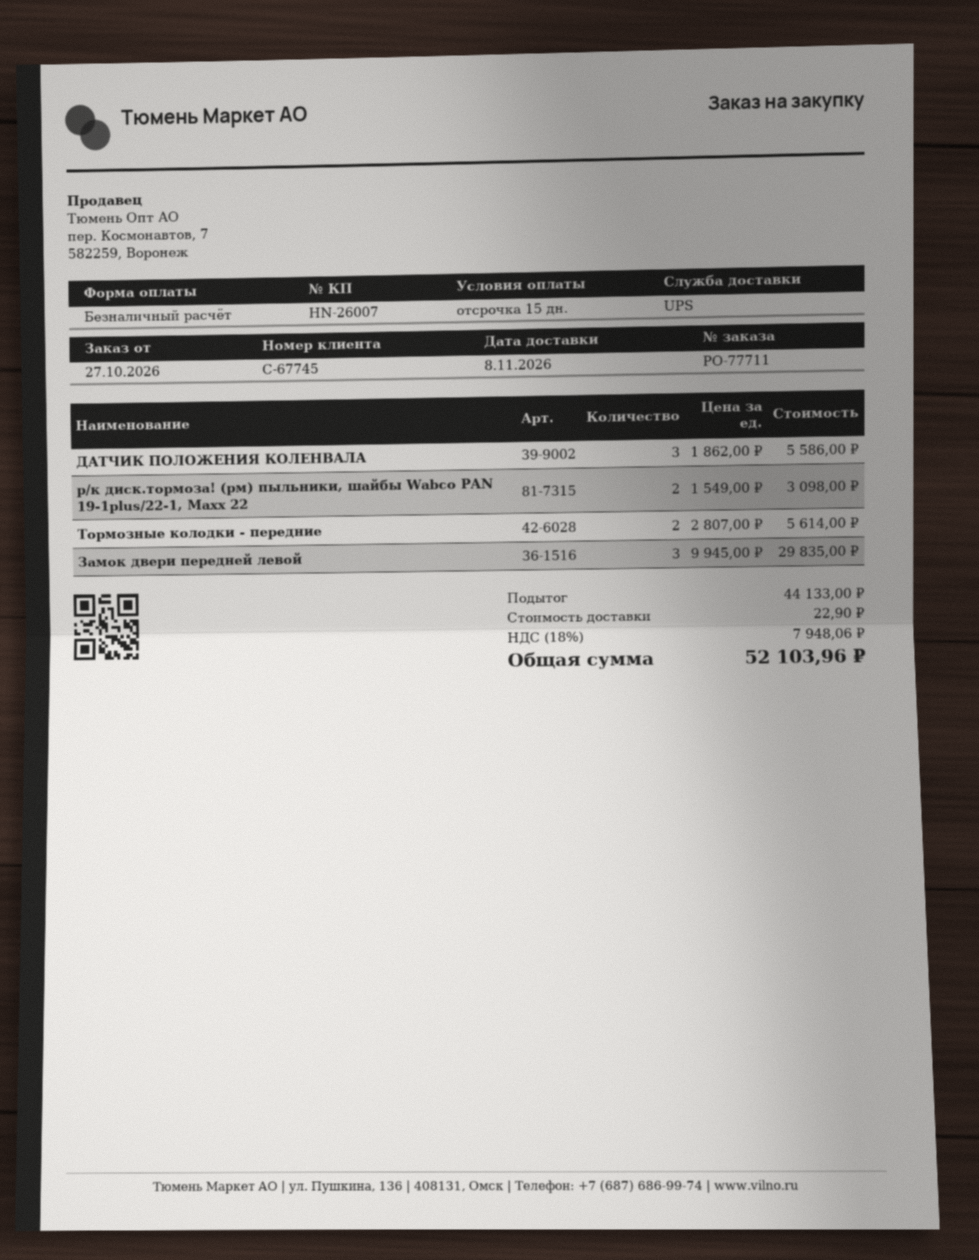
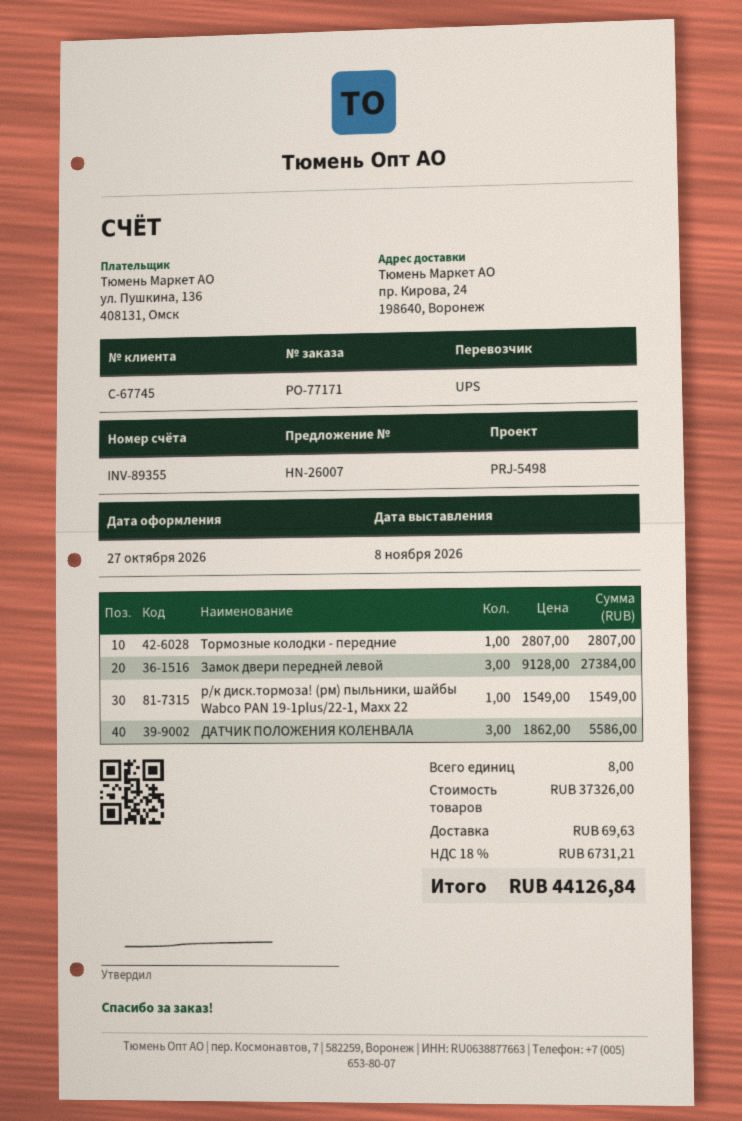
order number: PO-77711 -> PO-77171
р/к диск.тормоза! (рм) пыльники, шайбы Wabco PAN 19-1plus/22-1, Maxx 22: 2 x 1549.00 = 3098.00 -> 1 x 1549.00 = 1549.00
Тормозные колодки - передние: 2 x 2807.00 = 5614.00 -> 1 x 2807.00 = 2807.00
Замок двери передней левой: 3 x 9945.00 = 29835.00 -> 3 x 9128.00 = 27384.00
subtotal: 44133.00 -> 37326.00
shipping: 22.90 -> 69.63
tax: 18% = 7948.06 -> 18% = 6731.21
total: 52103.96 -> 44126.84

